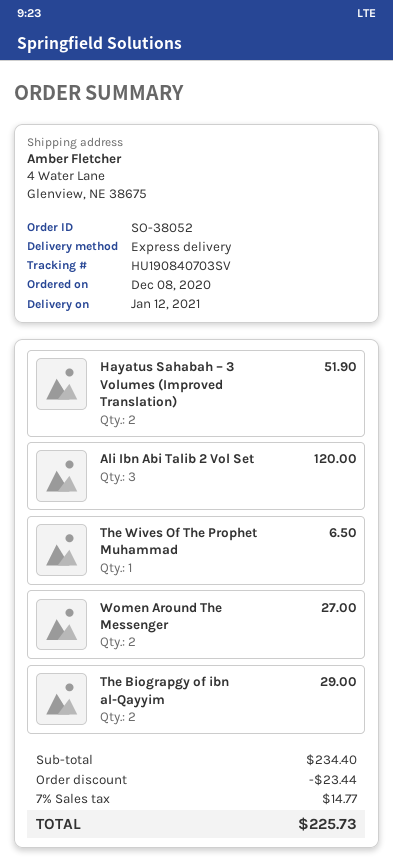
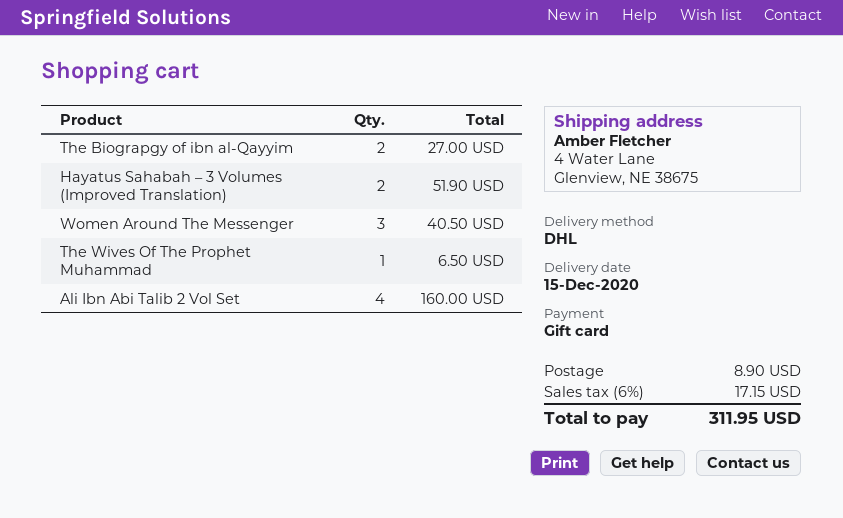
delivery date: 2021-01-12 -> 2020-12-15
shipping method: express -> DHL
Ali Ibn Abi Talib 2 Vol Set: 3 for 120.00 -> 4 for 160.00
Women Around The Messenger: 2 for 27.00 -> 3 for 40.50
The Biograpgy of ibn al-Qayyim: 2 for 29.00 -> 2 for 27.00
discount: 23.44 -> none
shipping: none -> 8.90
tax: 7% = 14.77 -> 6% = 17.15
total: 225.73 -> 311.95

